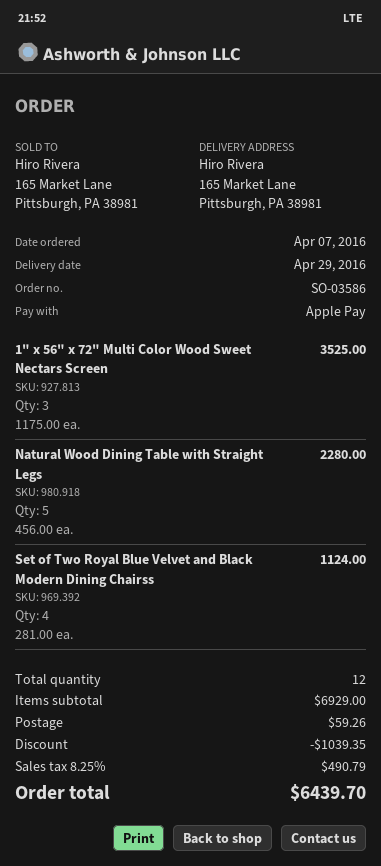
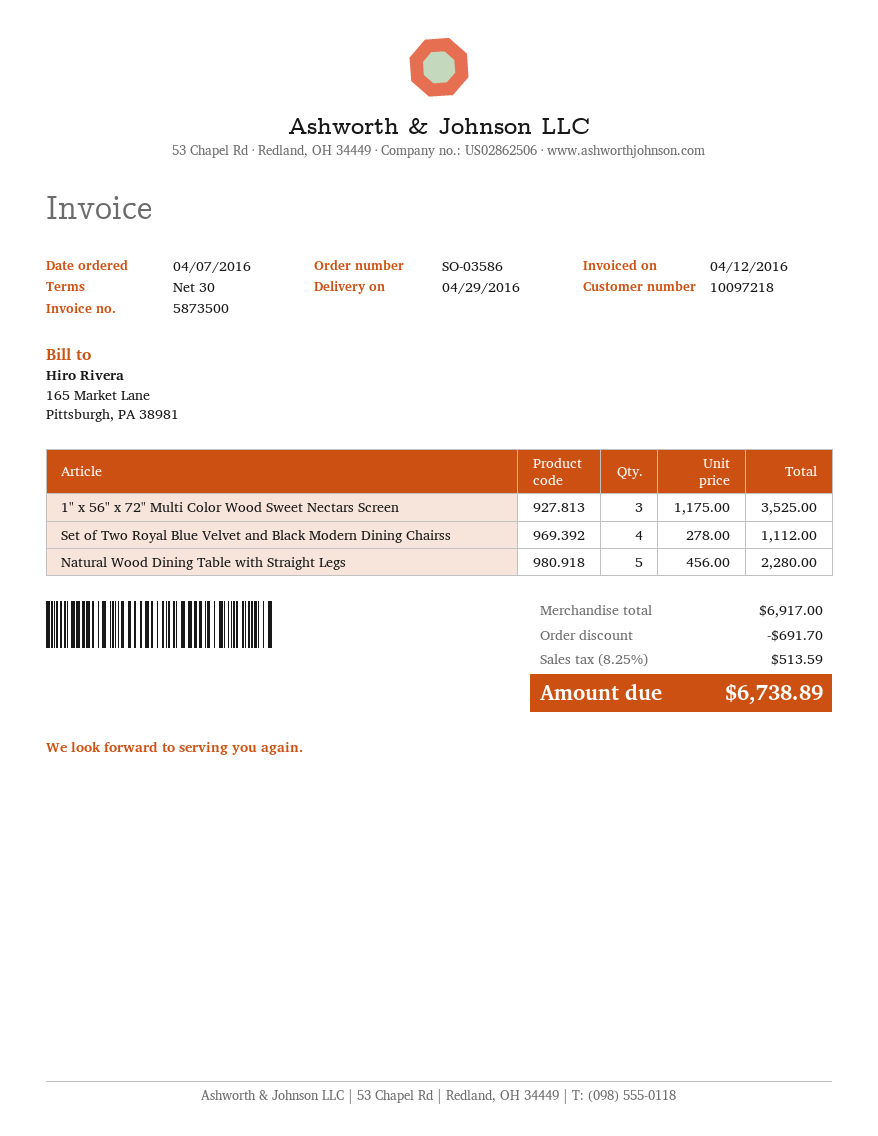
Set of Two Royal Blue Velvet and Black Modern Dining Chairss: 4 x 281.00 = 1124.00 -> 4 x 278.00 = 1112.00
subtotal: 6929.00 -> 6917.00
discount: 1039.35 -> 691.70
shipping: 59.26 -> none
tax: 8.25% = 490.79 -> 8.25% = 513.59
total: 6439.70 -> 6738.89

